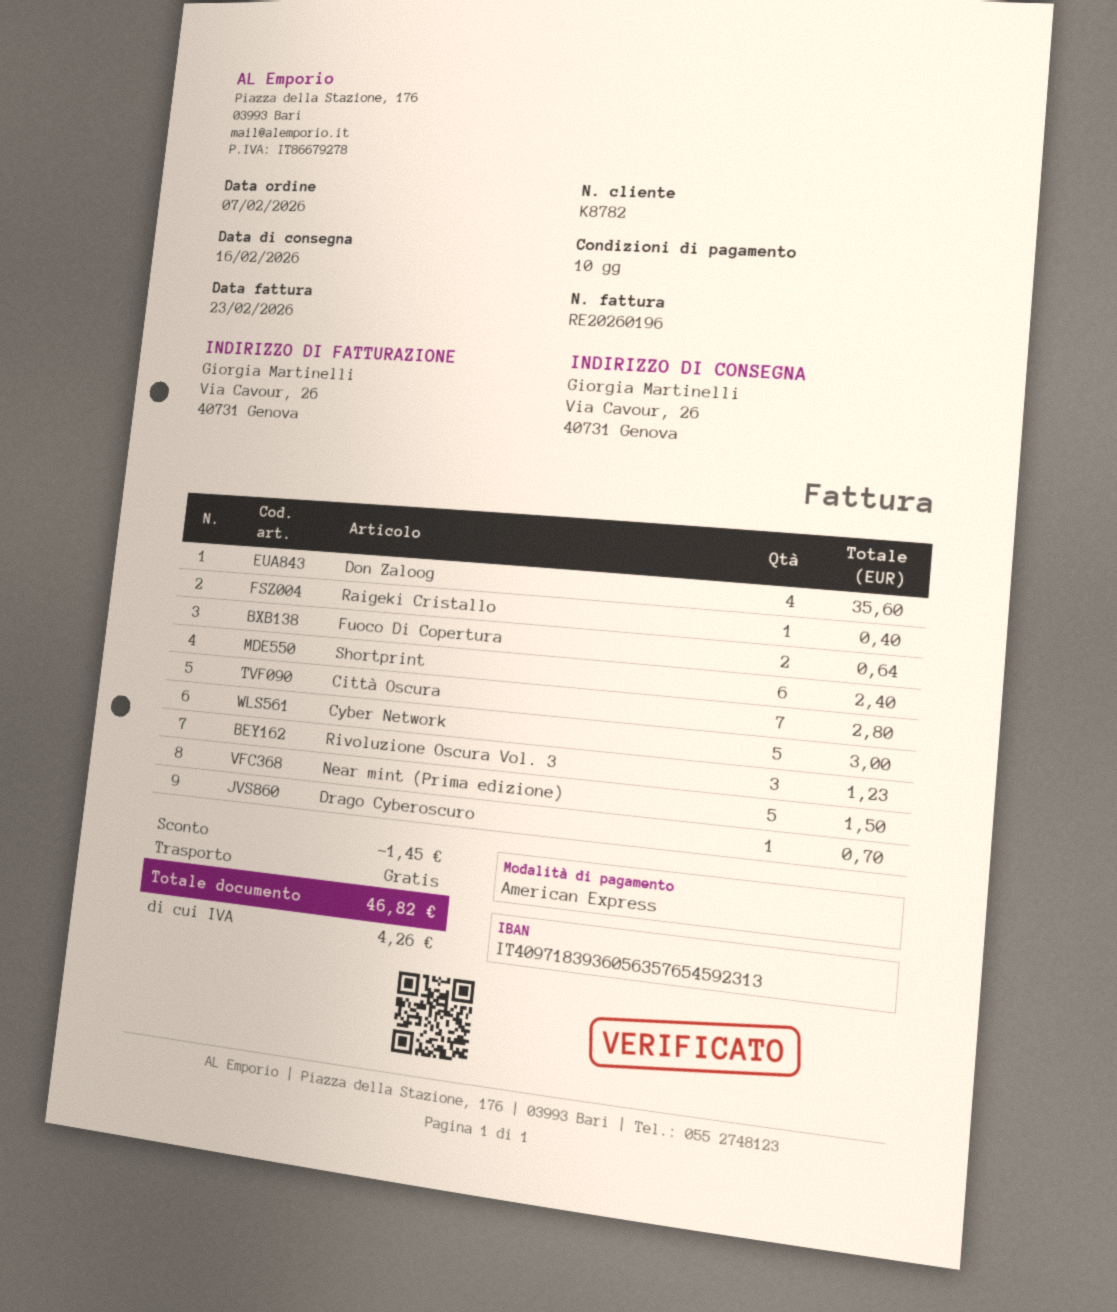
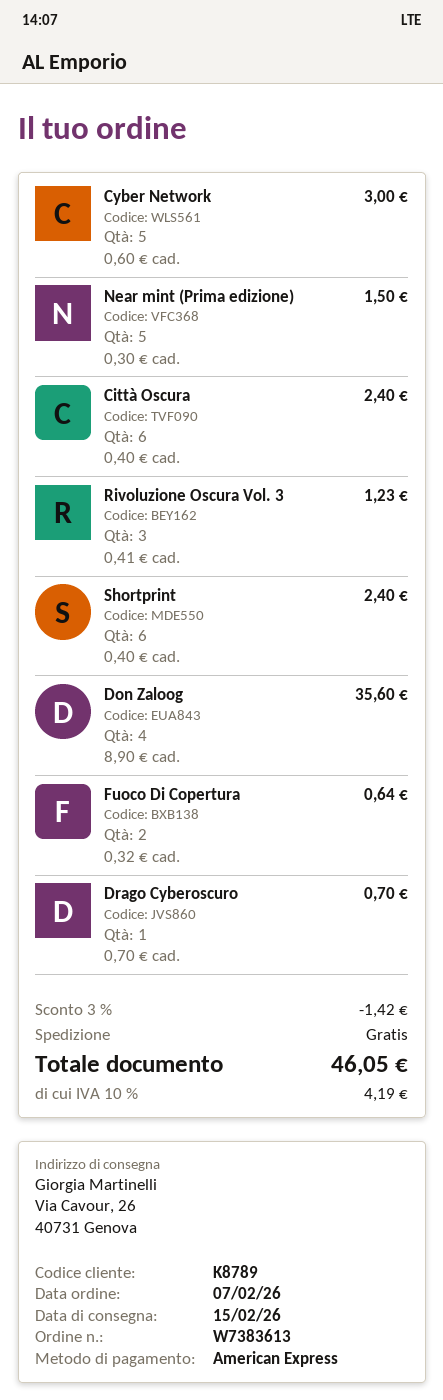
delivery date: 2026-02-16 -> 2026-02-15
customer number: K8782 -> K8789
Raigeki Cristallo: 1 for 0.40 -> none
Città Oscura: 7 for 2.80 -> 6 for 2.40
discount: 1.45 -> 1.42
tax: 4.26 -> 4.19
total: 46.82 -> 46.05

